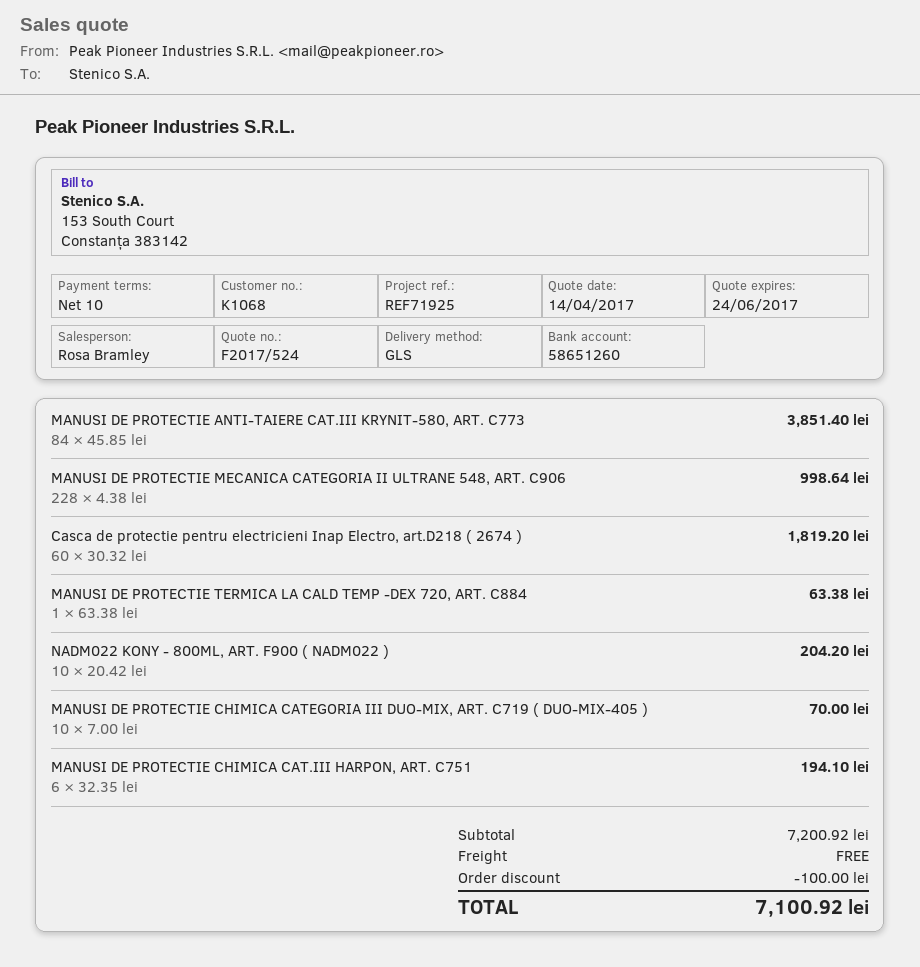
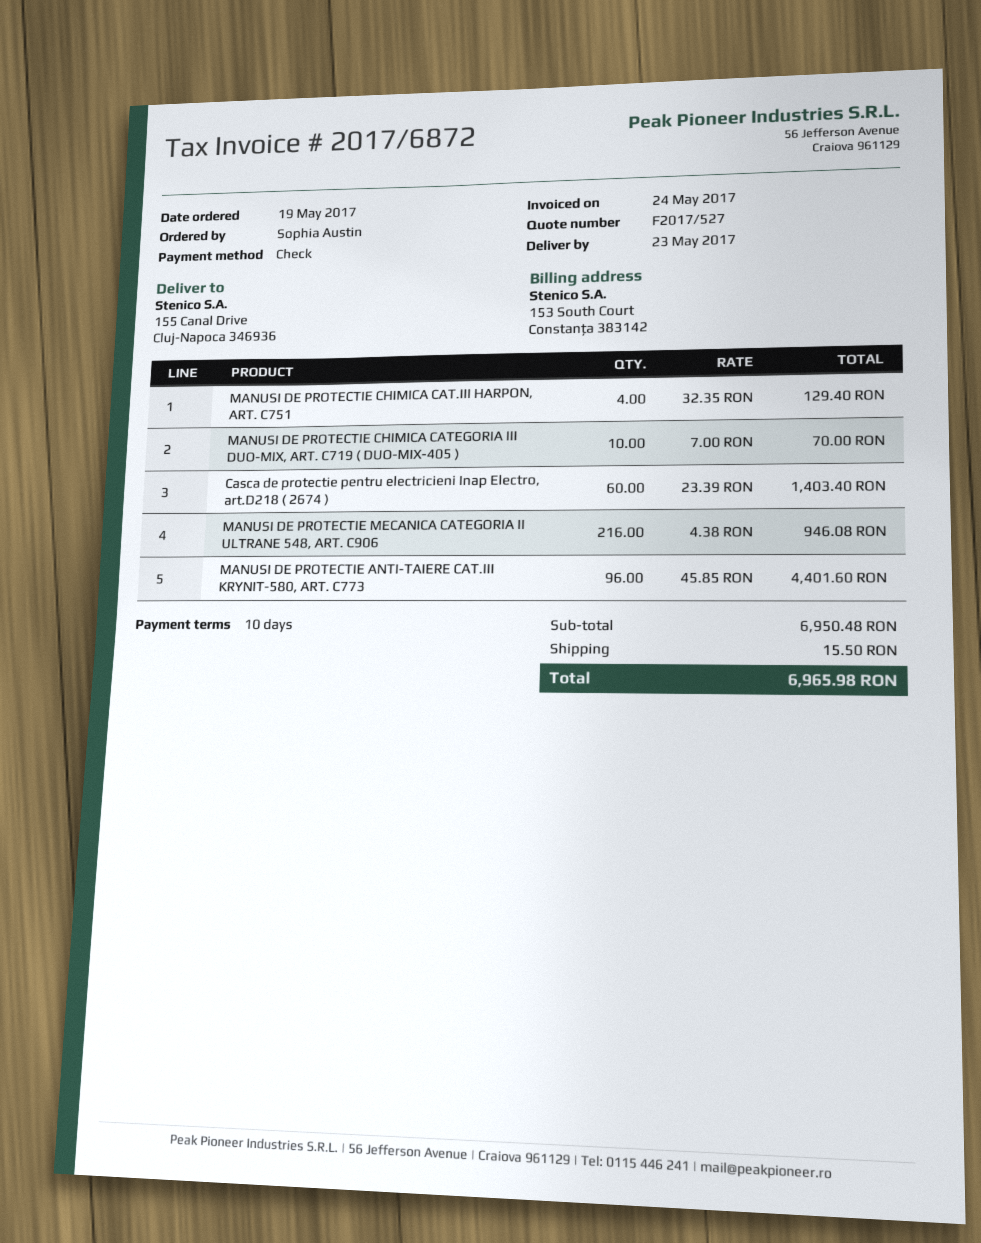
quote number: F2017/524 -> F2017/527
MANUSI DE PROTECTIE ANTI-TAIERE CAT.III KRYNIT-580, ART. C773: 84 x 45.85 = 3851.40 -> 96 x 45.85 = 4401.60
MANUSI DE PROTECTIE MECANICA CATEGORIA II ULTRANE 548, ART. C906: 228 x 4.38 = 998.64 -> 216 x 4.38 = 946.08
Casca de protectie pentru electricieni Inap Electro, art.D218 ( 2674 ): 60 x 30.32 = 1819.20 -> 60 x 23.39 = 1403.40
MANUSI DE PROTECTIE TERMICA LA CALD TEMP -DEX 720, ART. C884: 1 x 63.38 = 63.38 -> none
NADM022 KONY - 800ML, ART. F900 ( NADM022 ): 10 x 20.42 = 204.20 -> none
MANUSI DE PROTECTIE CHIMICA CAT.III HARPON, ART. C751: 6 x 32.35 = 194.10 -> 4 x 32.35 = 129.40
subtotal: 7200.92 -> 6950.48
discount: 100.00 -> none
shipping: 0.00 -> 15.50
total: 7100.92 -> 6965.98

